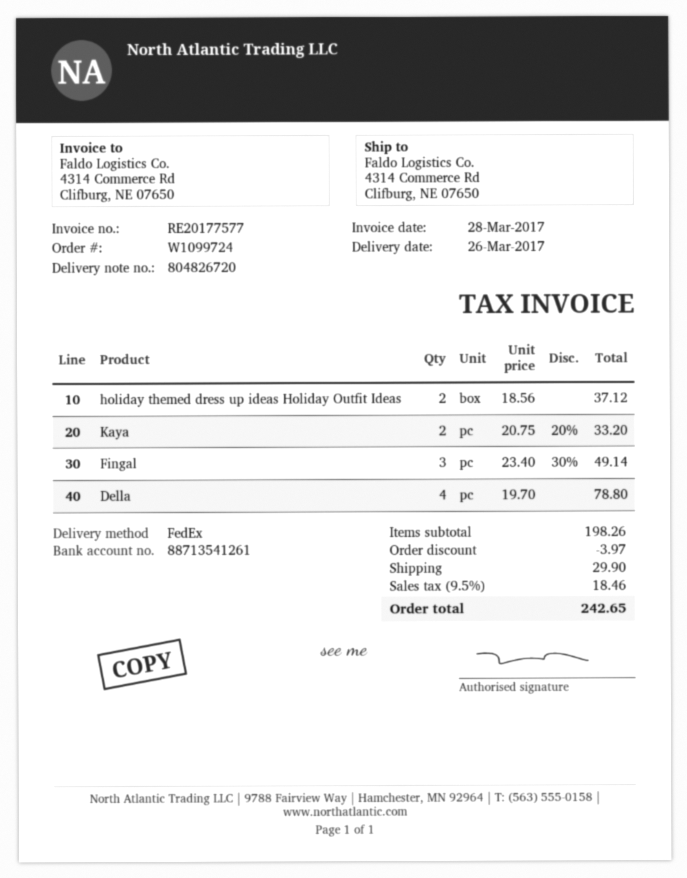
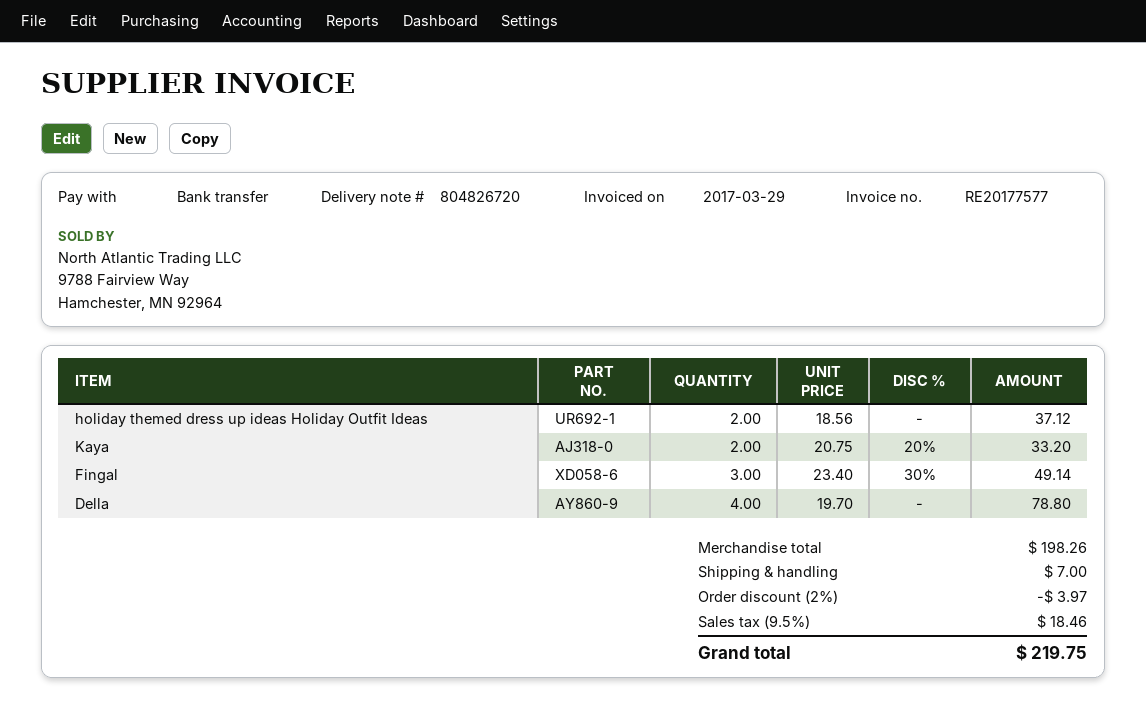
invoice date: 2017-03-28 -> 2017-03-29
shipping: 29.90 -> 7.00
total: 242.65 -> 219.75

